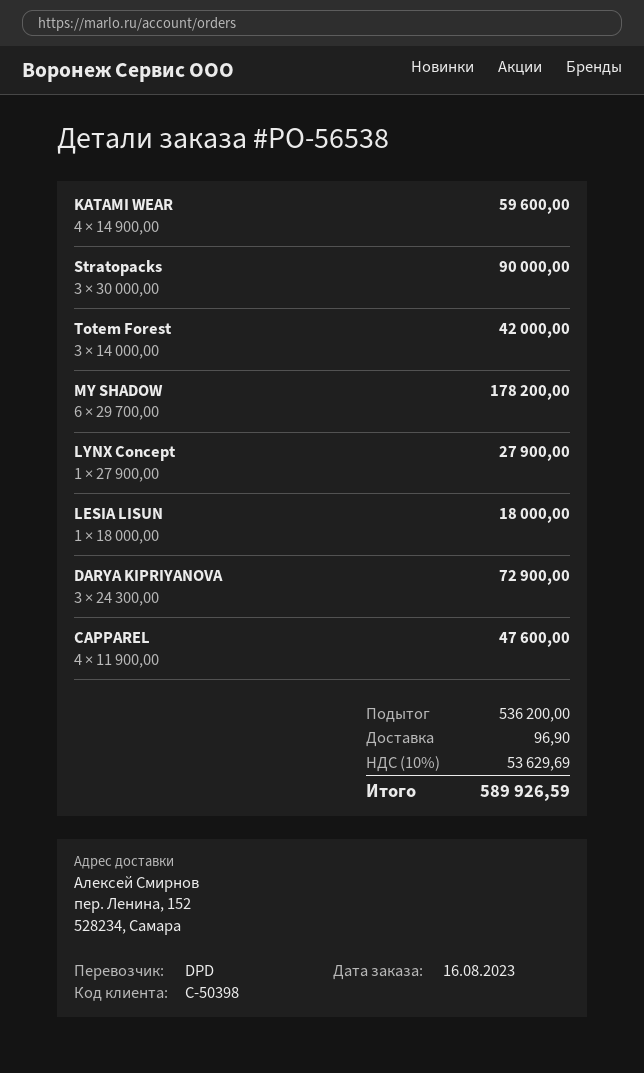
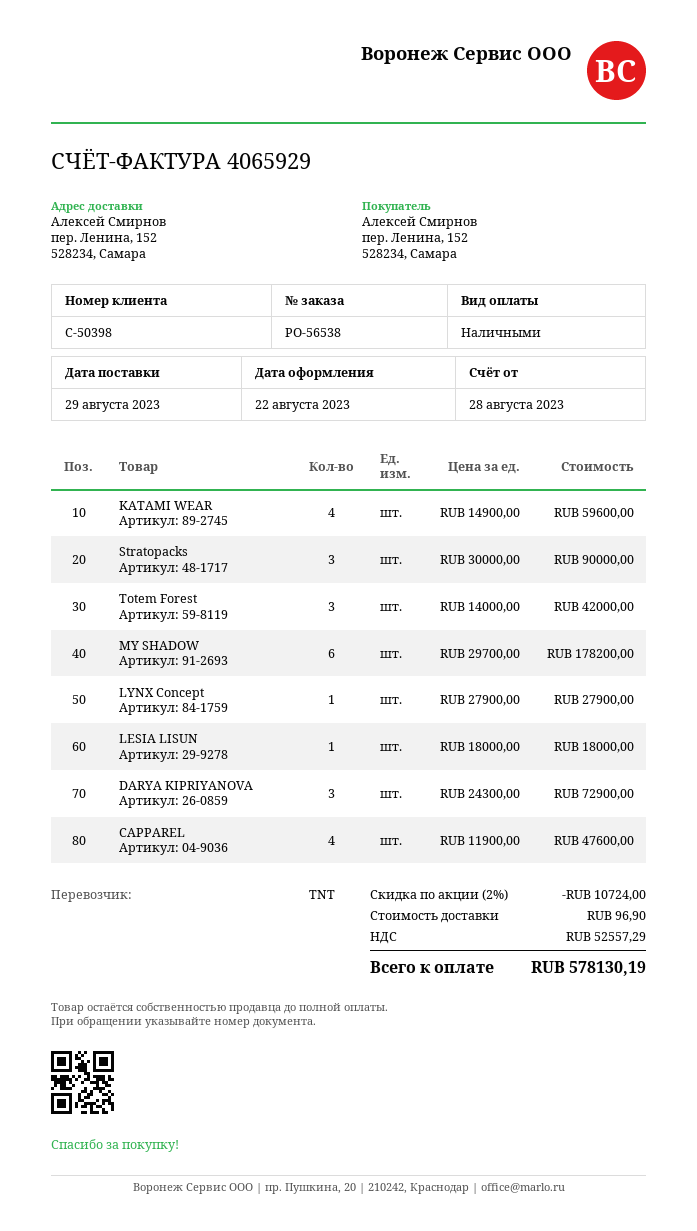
order date: 2023-08-16 -> 2023-08-22
shipping method: DPD -> TNT
discount: none -> 2% = 10724.00
tax: 53629.69 -> 52557.29
total: 589926.59 -> 578130.19

